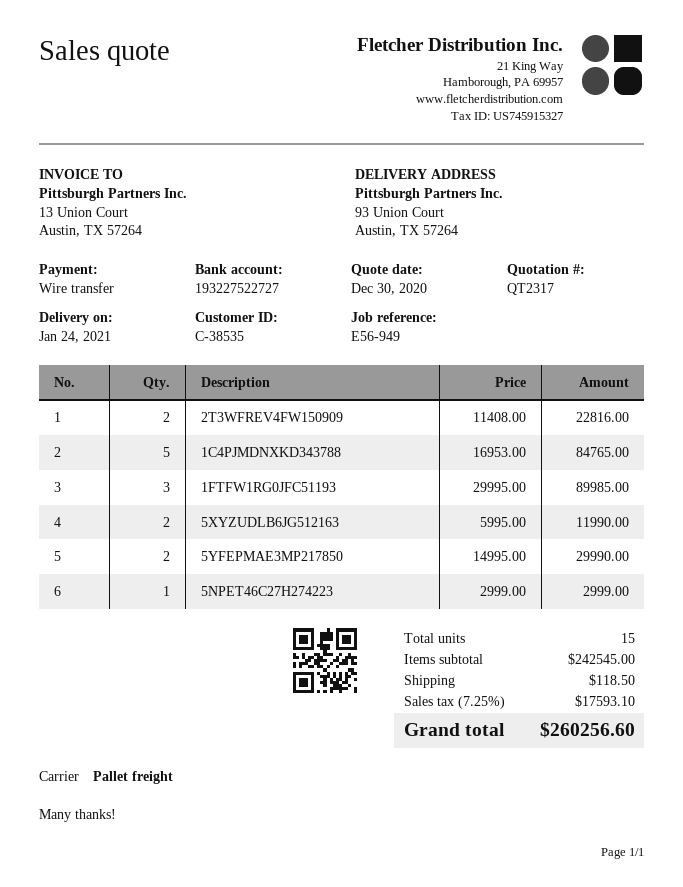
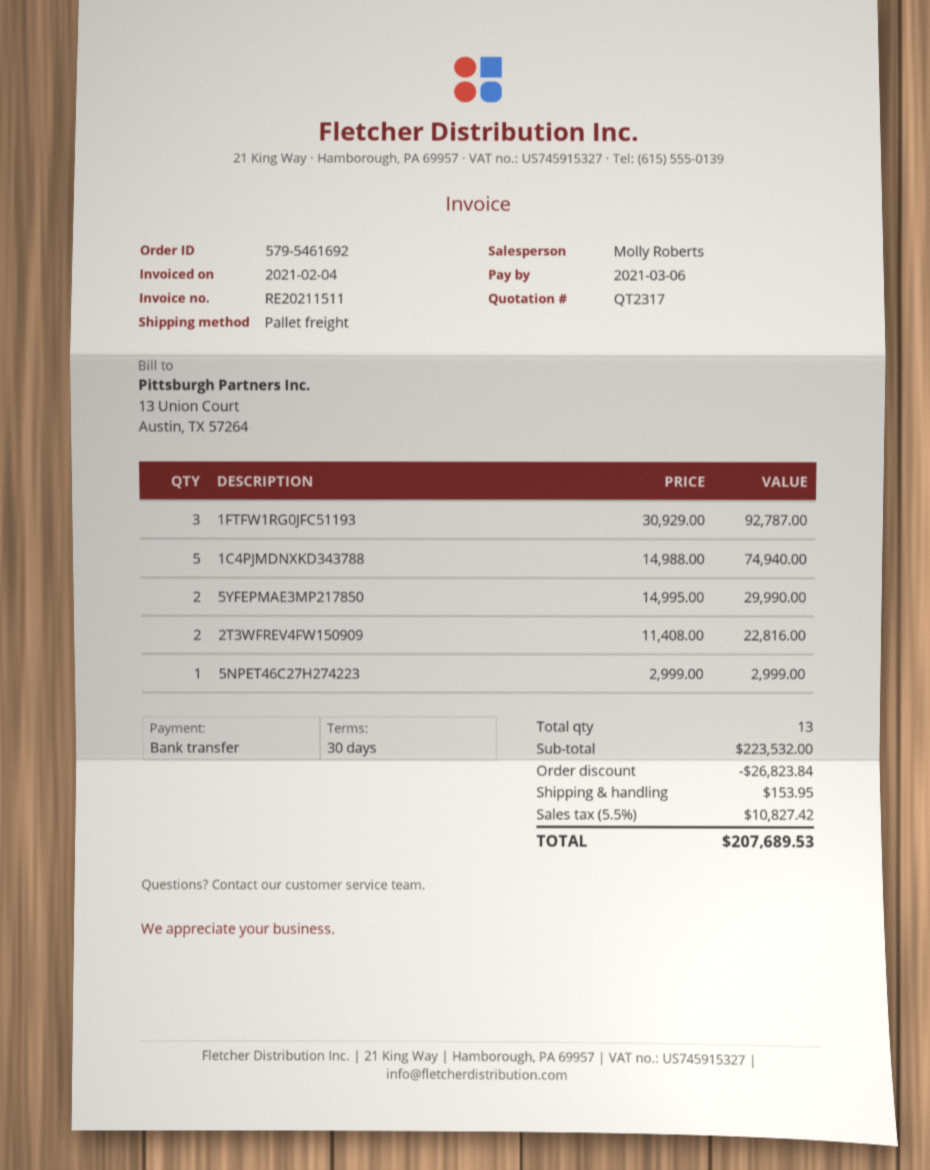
1C4PJMDNXKD343788: 5 x 16953.00 = 84765.00 -> 5 x 14988.00 = 74940.00
1FTFW1RG0JFC51193: 3 x 29995.00 = 89985.00 -> 3 x 30929.00 = 92787.00
5XYZUDLB6JG512163: 2 x 5995.00 = 11990.00 -> none
total quantity: 15 -> 13
subtotal: 242545.00 -> 223532.00
discount: none -> 26823.84
shipping: 118.50 -> 153.95
tax: 7.25% = 17593.10 -> 5.5% = 10827.42
total: 260256.60 -> 207689.53

